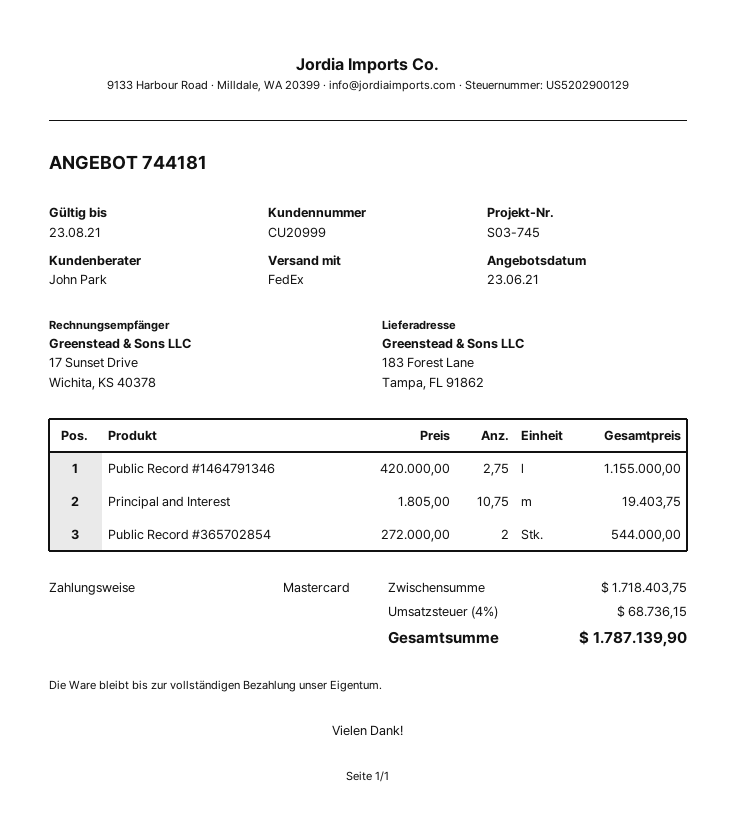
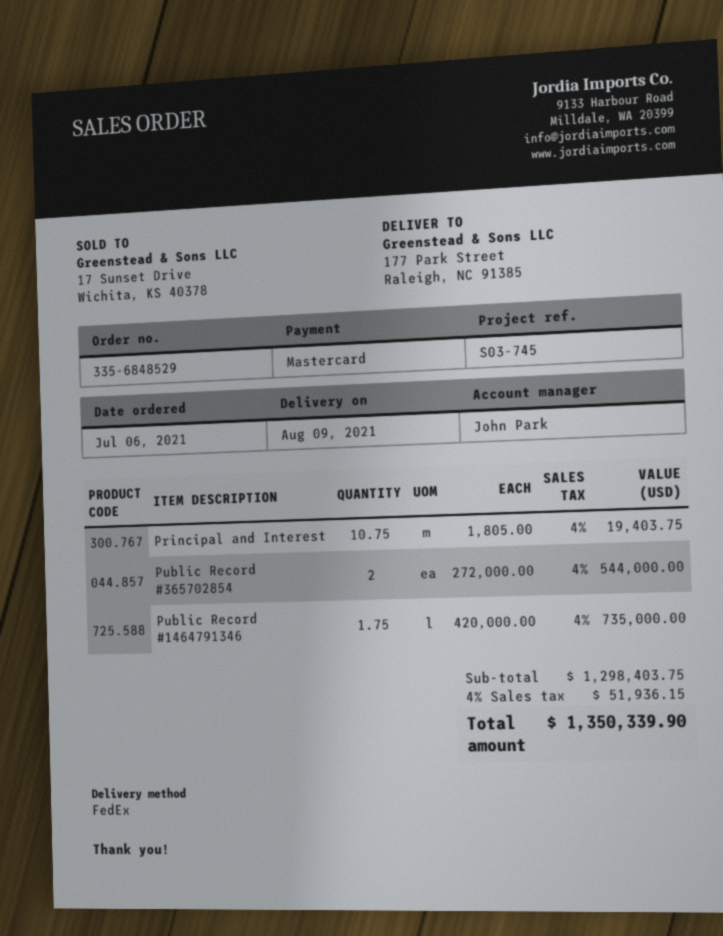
ship to: 183 Forest Lane, Tampa, FL 91862 -> 177 Park Street, Raleigh, NC 91385
Public Record #1464791346: 2.75 x 420000.00 = 1155000.00 -> 1.75 x 420000.00 = 735000.00
subtotal: 1718403.75 -> 1298403.75
tax: 4% = 68736.15 -> 4% = 51936.15
total: 1787139.90 -> 1350339.90

